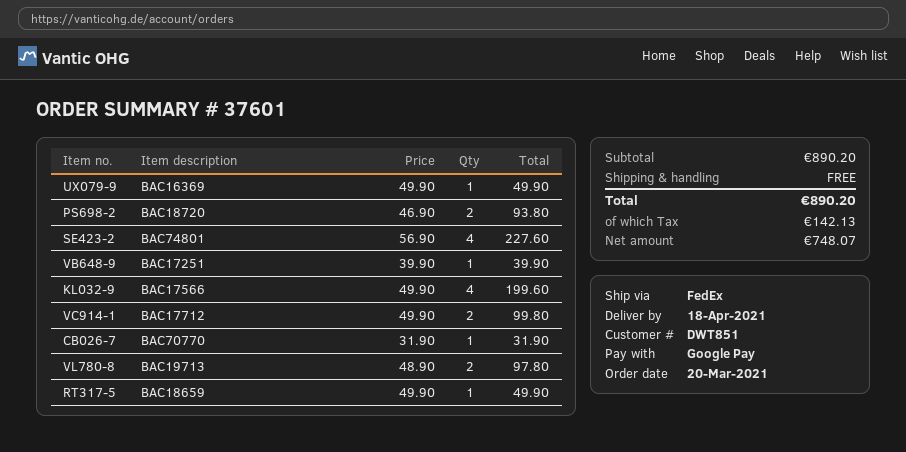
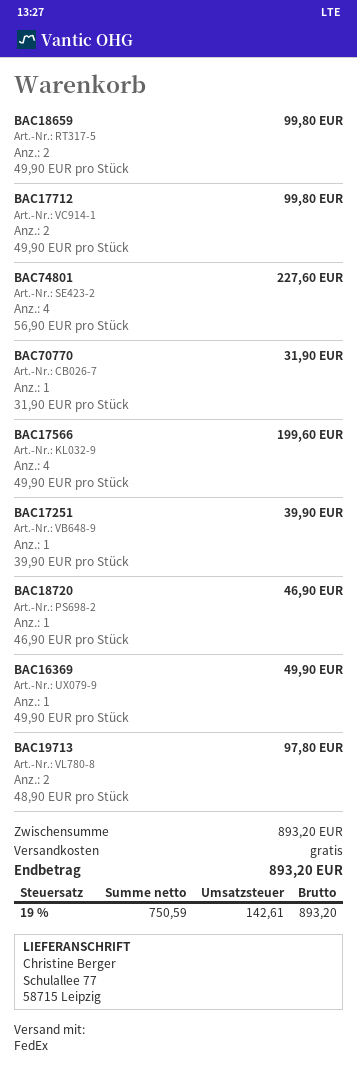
BAC18720: 2 x 46.90 = 93.80 -> 1 x 46.90 = 46.90
BAC18659: 1 x 49.90 = 49.90 -> 2 x 49.90 = 99.80
subtotal: 890.20 -> 893.20
net: 748.07 -> 750.59
tax: 142.13 -> 142.61
total: 890.20 -> 893.20

